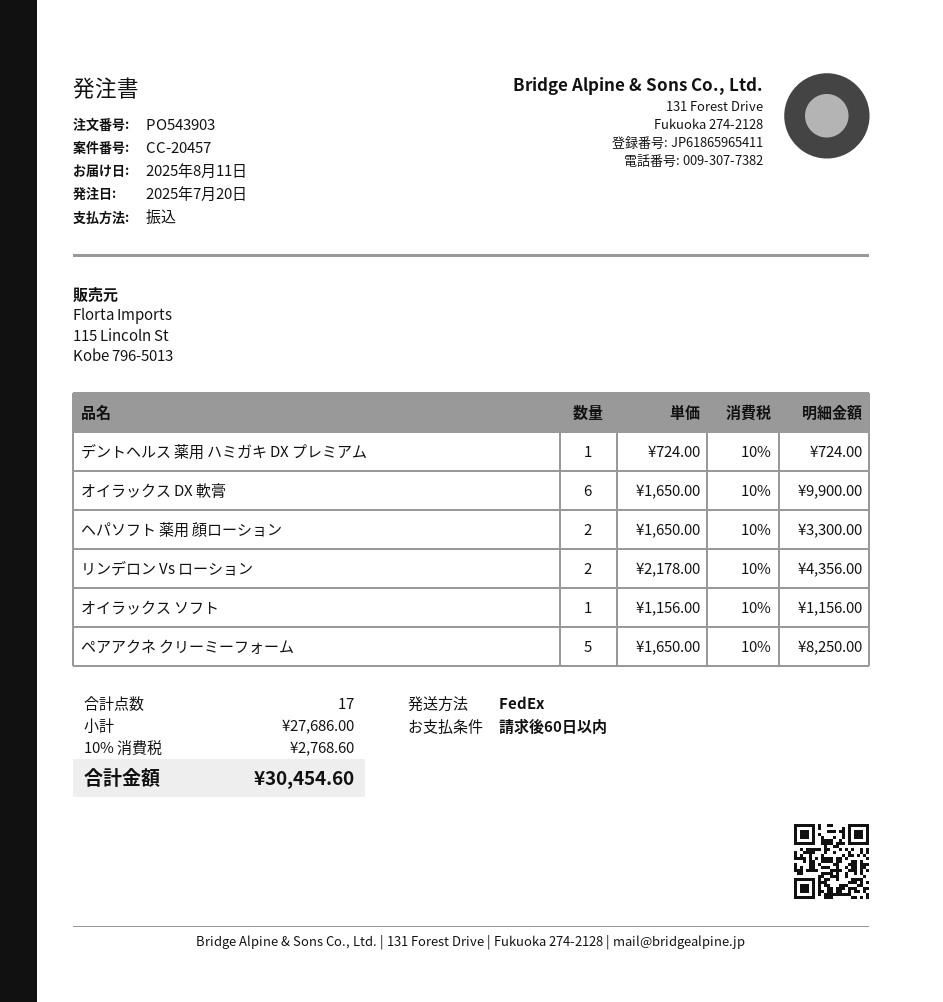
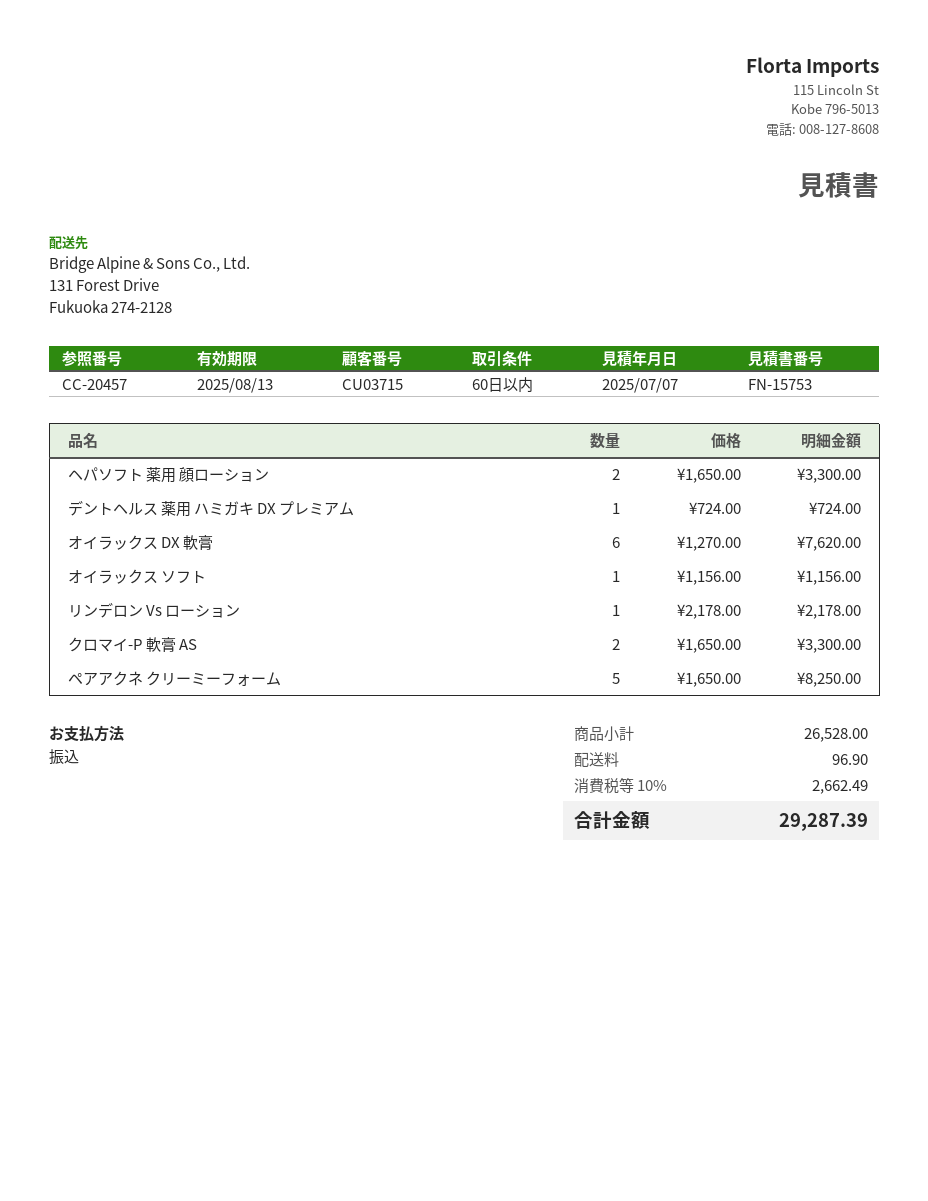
オイラックス DX 軟膏: 6 x 1650.00 = 9900.00 -> 6 x 1270.00 = 7620.00
リンデロン Vs ローション: 2 x 2178.00 = 4356.00 -> 1 x 2178.00 = 2178.00
クロマイ-P 軟膏 AS: none -> 2 x 1650.00 = 3300.00
subtotal: 27686.00 -> 26528.00
shipping: none -> 96.90
tax: 10% = 2768.60 -> 10% = 2662.49
total: 30454.60 -> 29287.39

